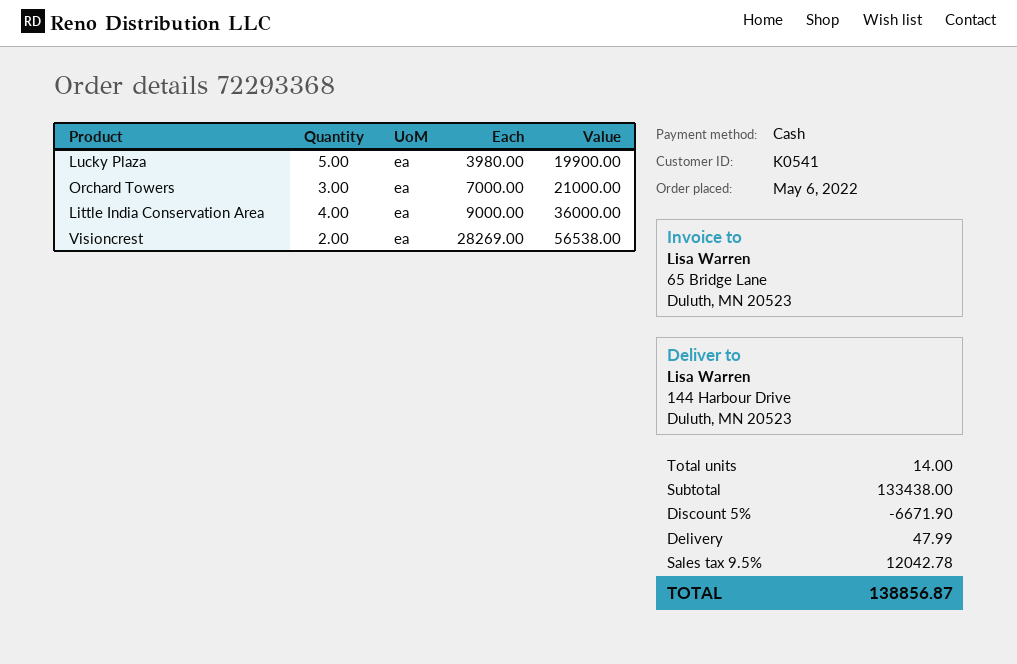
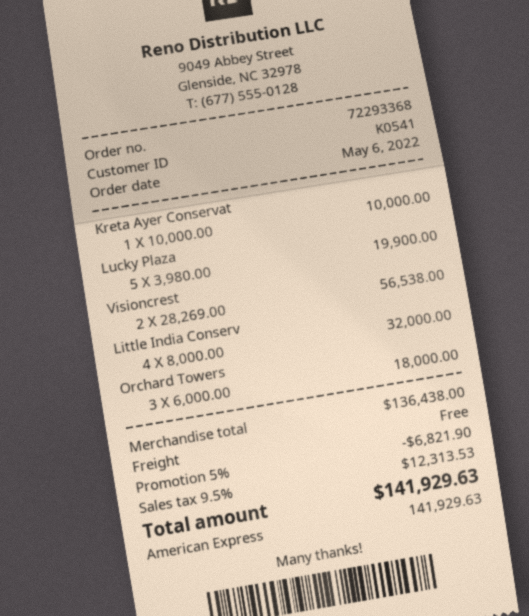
payment method: cash -> American Express
Orchard Towers: 3 x 7000.00 = 21000.00 -> 3 x 6000.00 = 18000.00
Little India Conservation Area: 4 x 9000.00 = 36000.00 -> 4 x 8000.00 = 32000.00
Kreta Ayer Conservat: none -> 1 x 10000.00 = 10000.00
subtotal: 133438.00 -> 136438.00
discount: 5% = 6671.90 -> 5% = 6821.90
shipping: 47.99 -> 0.00
tax: 9.5% = 12042.78 -> 9.5% = 12313.53
total: 138856.87 -> 141929.63

